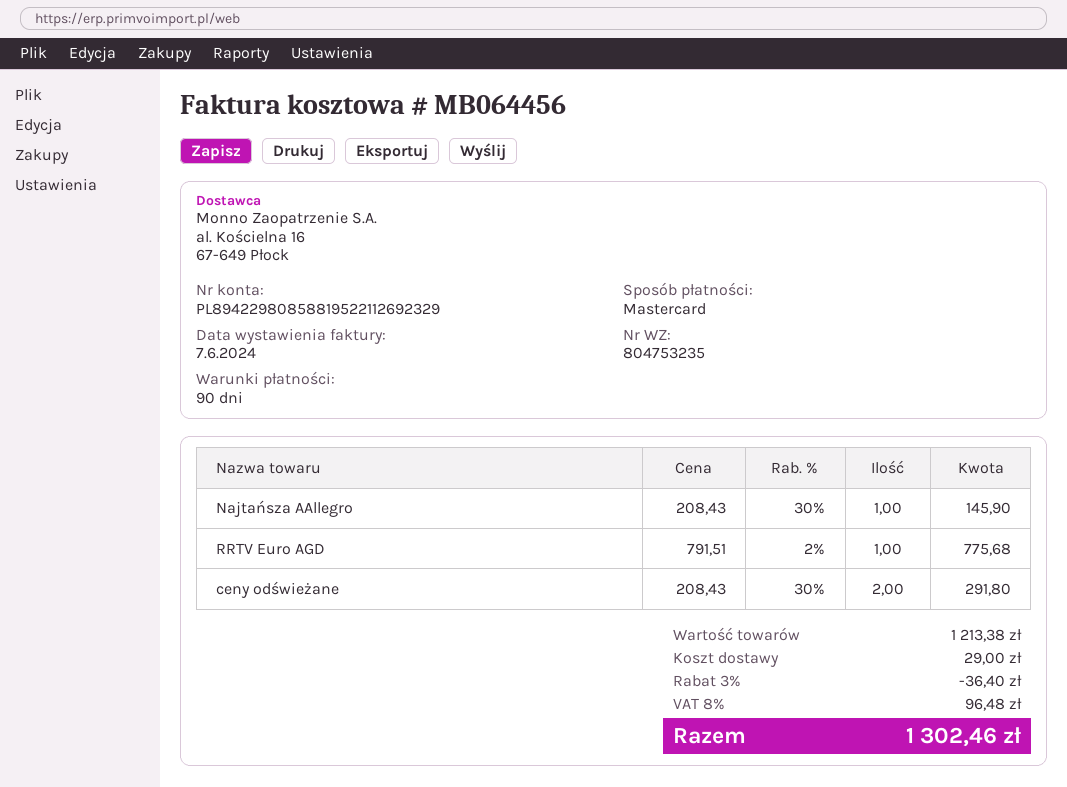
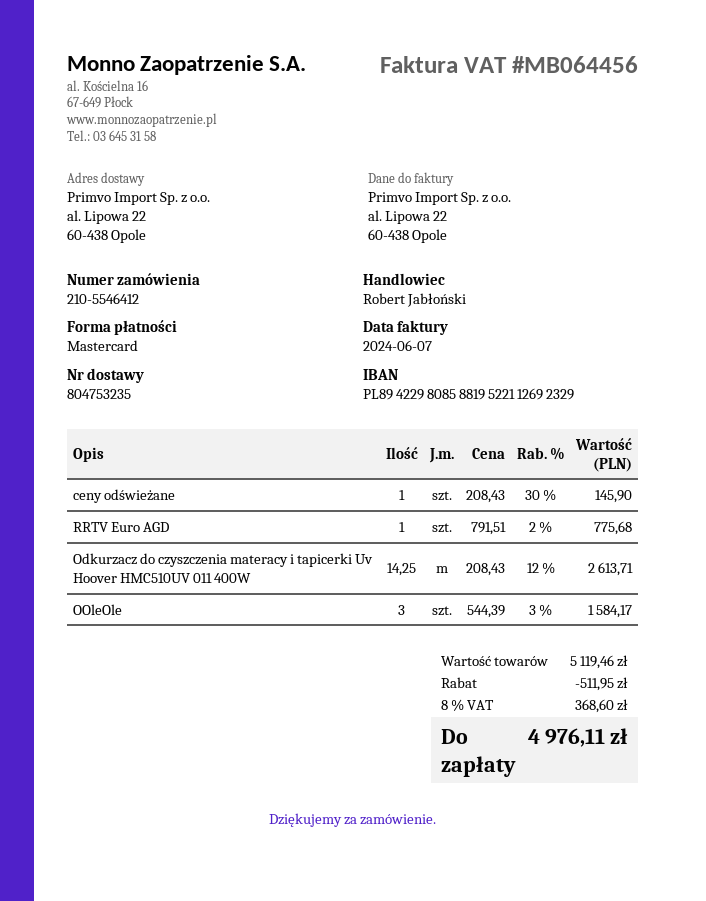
Najtańsza AAllegro: 1 x 208.43 - 30% = 145.90 -> none
ceny odświeżane: 2 x 208.43 - 30% = 291.80 -> 1 x 208.43 - 30% = 145.90
Odkurzacz do czyszczenia materacy i tapicerki Uv Hoover HMC510UV 011 400W: none -> 14.25 x 208.43 - 12% = 2613.71
OOleOle: none -> 3 x 544.39 - 3% = 1584.17
subtotal: 1213.38 -> 5119.46
discount: 36.40 -> 511.95
shipping: 29.00 -> none
tax: 8% = 96.48 -> 8% = 368.60
total: 1302.46 -> 4976.11

